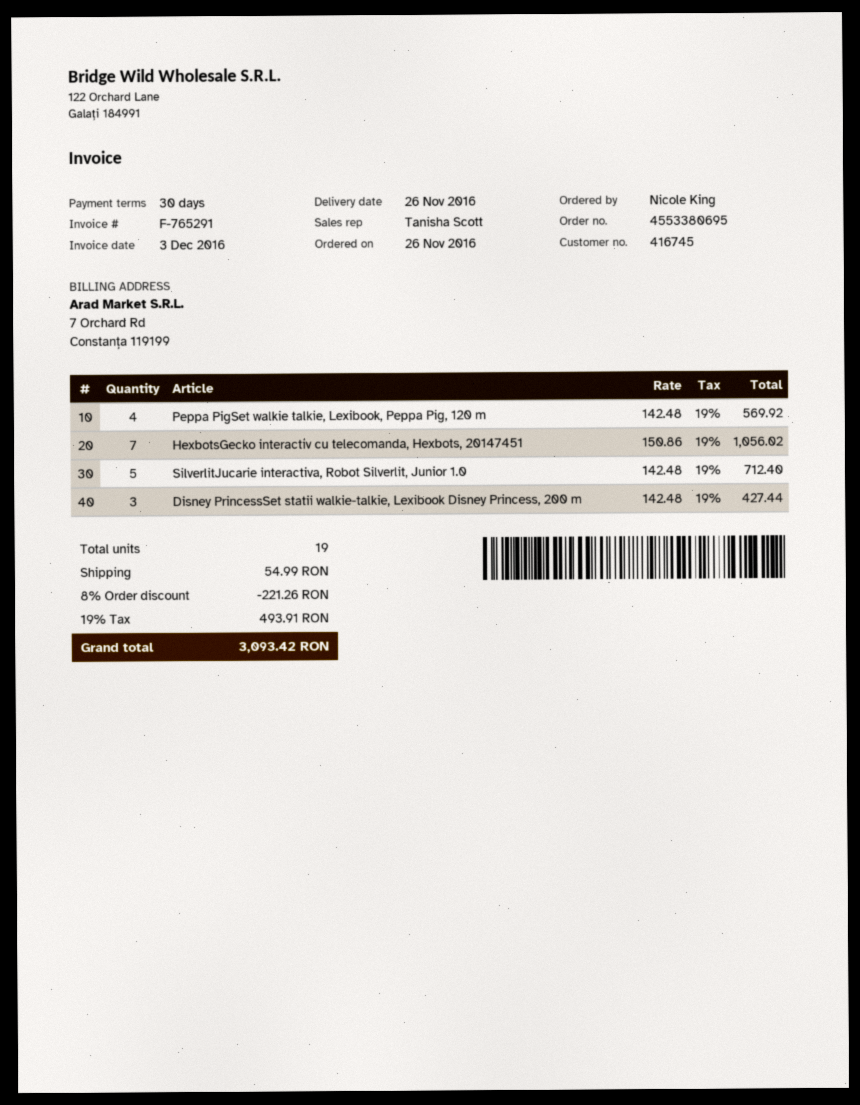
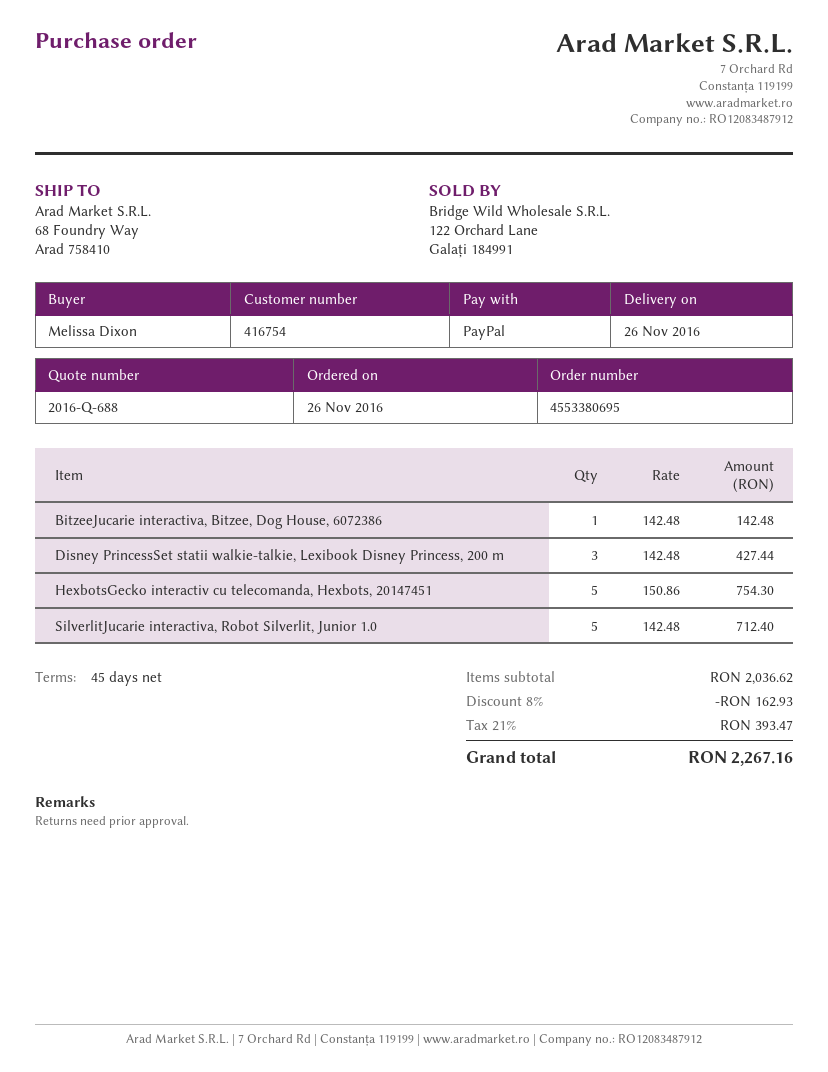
payment terms: 30 days -> 45 days
customer number: 416745 -> 416754
ordered by: Nicole King -> Melissa Dixon
Peppa PigSet walkie talkie, Lexibook, Peppa Pig, 120 m: 4 x 142.48 = 569.92 -> none
HexbotsGecko interactiv cu telecomanda, Hexbots, 20147451: 7 x 150.86 = 1056.02 -> 5 x 150.86 = 754.30
BitzeeJucarie interactiva, Bitzee, Dog House, 6072386: none -> 1 x 142.48 = 142.48
discount: 8% = 221.26 -> 8% = 162.93
shipping: 54.99 -> none
tax: 19% = 493.91 -> 21% = 393.47
total: 3093.42 -> 2267.16

